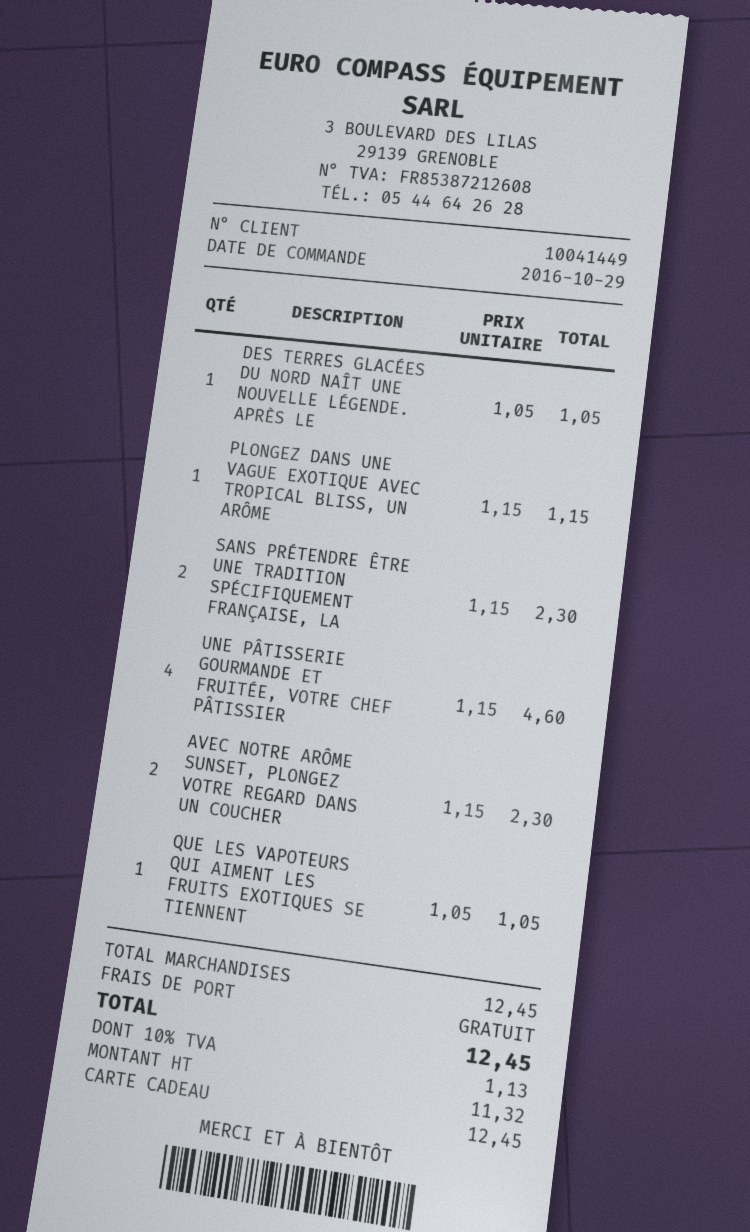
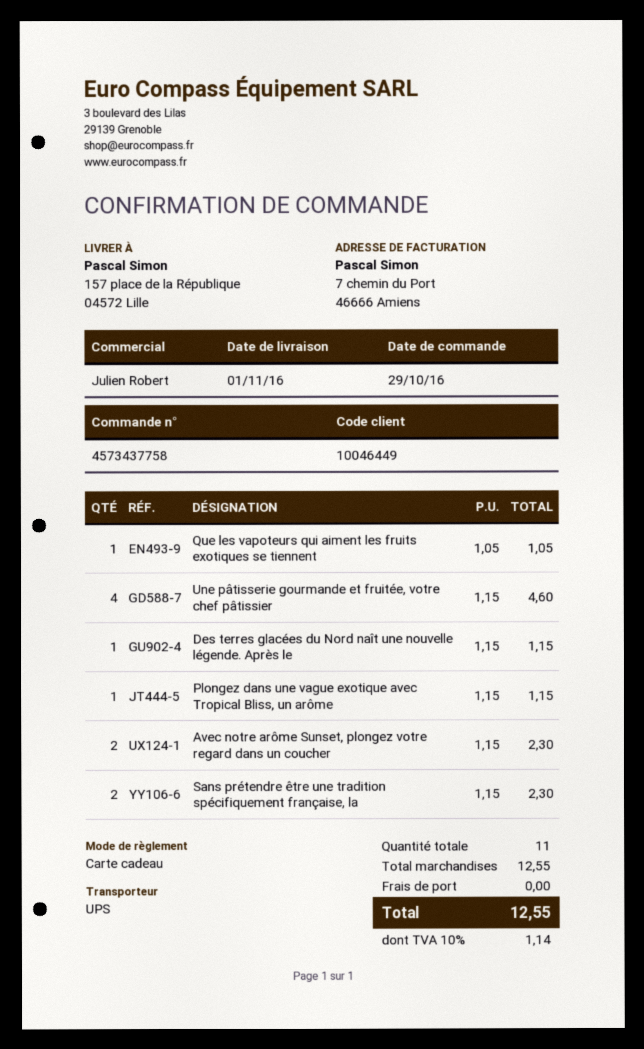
customer number: 10041449 -> 10046449
DES TERRES GLACÉES DU NORD NAÎT UNE NOUVELLE LÉGENDE. APRÈS LE: 1 x 1.05 = 1.05 -> 1 x 1.15 = 1.15
subtotal: 12.45 -> 12.55
tax: 10% = 1.13 -> 10% = 1.14
total: 12.45 -> 12.55

